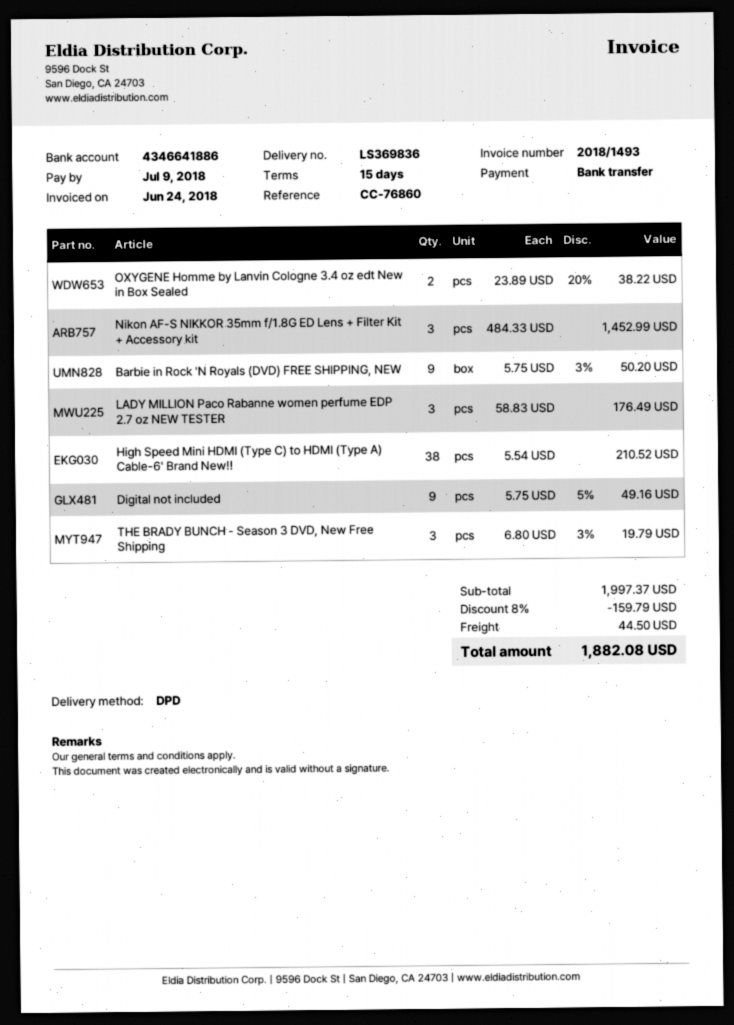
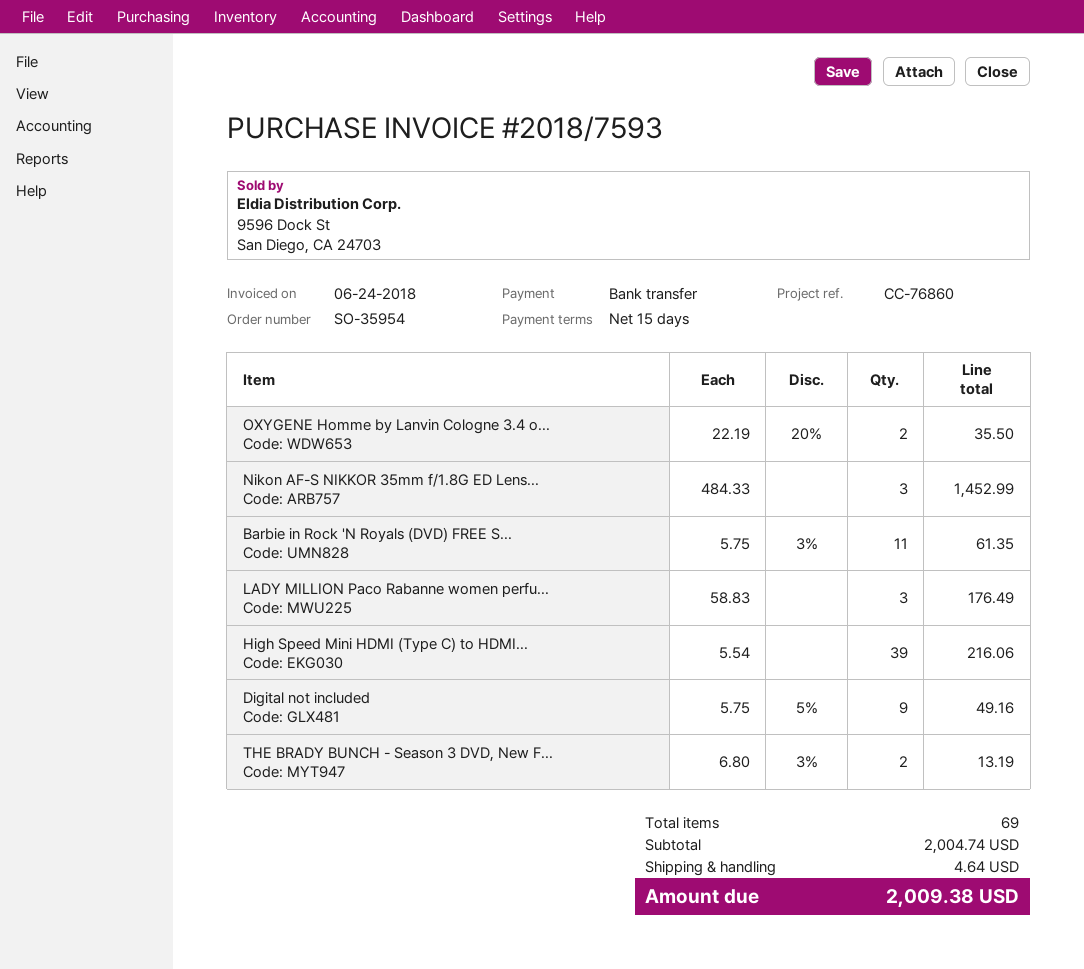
invoice number: 2018/1493 -> 2018/7593
OXYGENE Homme by Lanvin Cologne 3.4 oz edt New in Box Sealed: 2 x 23.89 - 20% = 38.22 -> 2 x 22.19 - 20% = 35.50
Barbie in Rock 'N Royals (DVD) FREE SHIPPING, NEW: 9 x 5.75 - 3% = 50.20 -> 11 x 5.75 - 3% = 61.35
High Speed Mini HDMI (Type C) to HDMI (Type A) Cable-6' Brand New!!: 38 x 5.54 = 210.52 -> 39 x 5.54 = 216.06
THE BRADY BUNCH - Season 3 DVD, New Free Shipping: 3 x 6.80 - 3% = 19.79 -> 2 x 6.80 - 3% = 13.19
subtotal: 1997.37 -> 2004.74
discount: 8% = 159.79 -> none
shipping: 44.50 -> 4.64
total: 1882.08 -> 2009.38

